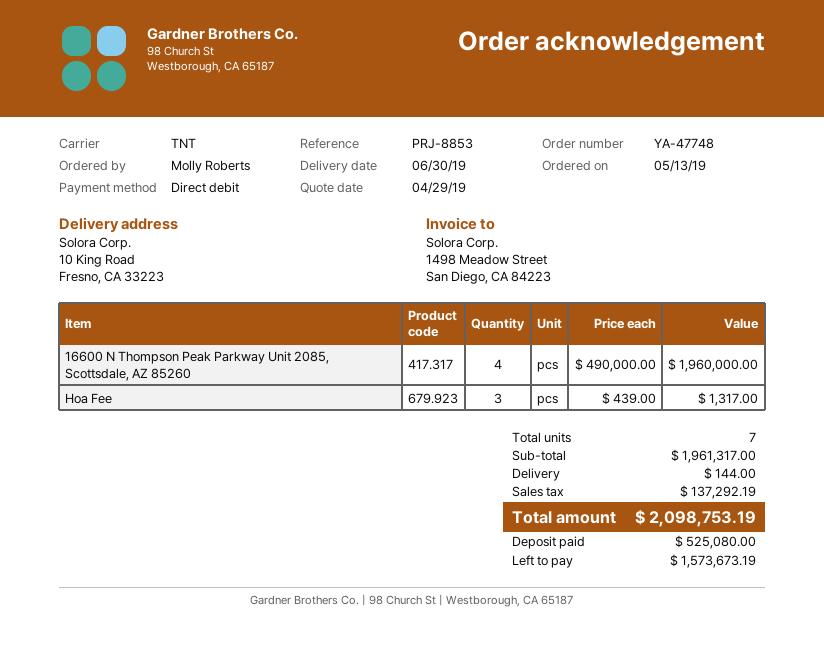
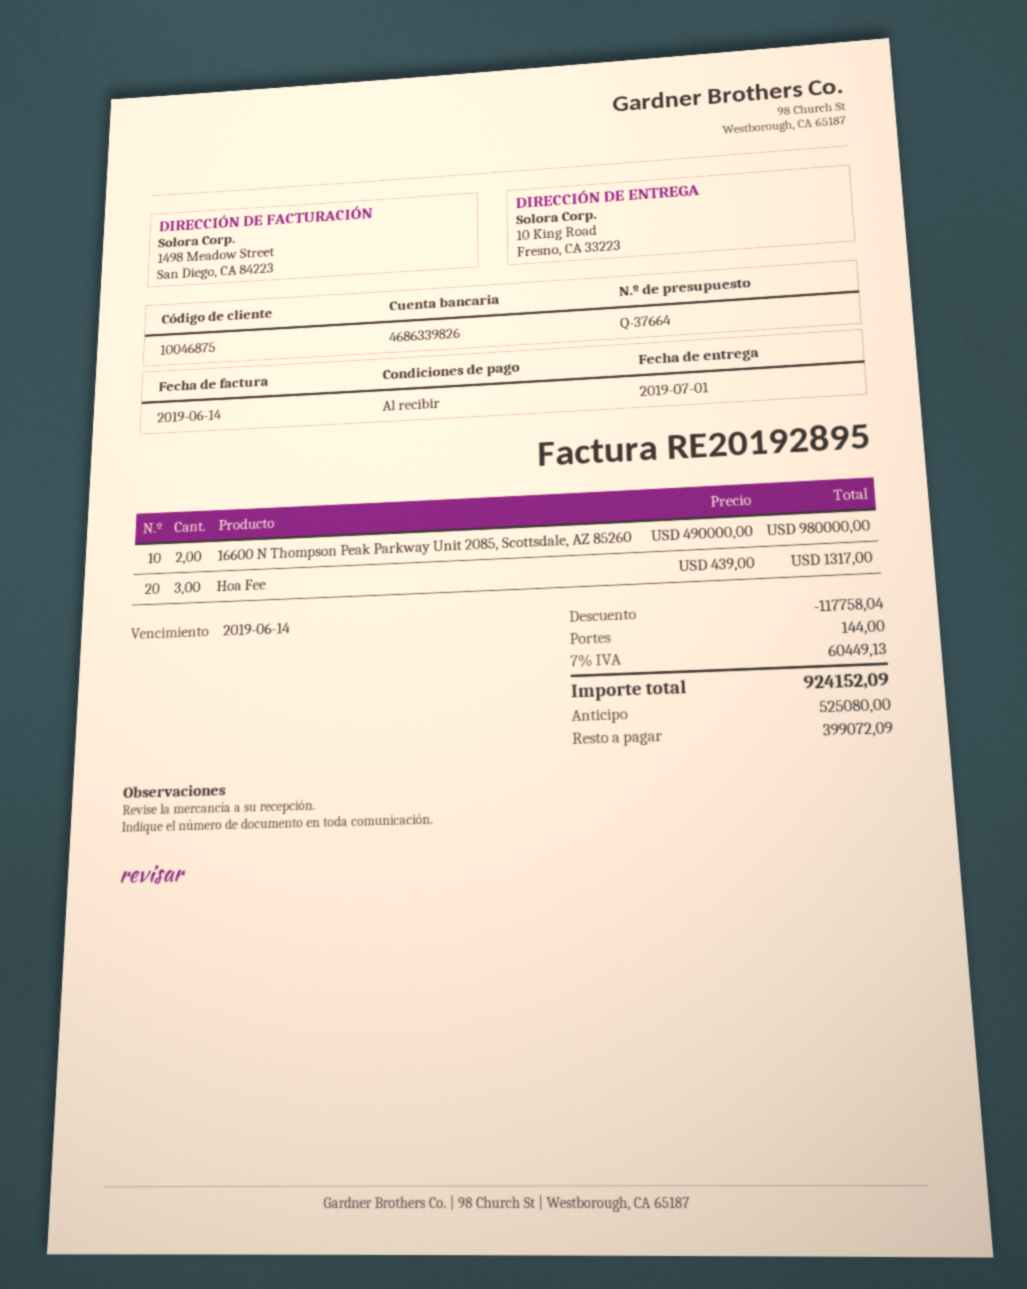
delivery date: 2019-06-30 -> 2019-07-01
16600 N Thompson Peak Parkway Unit 2085, Scottsdale, AZ 85260: 4 x 490000.00 = 1960000.00 -> 2 x 490000.00 = 980000.00
discount: none -> 117758.04
tax: 137292.19 -> 60449.13
total: 2098753.19 -> 924152.09
balance: 1573673.19 -> 399072.09

